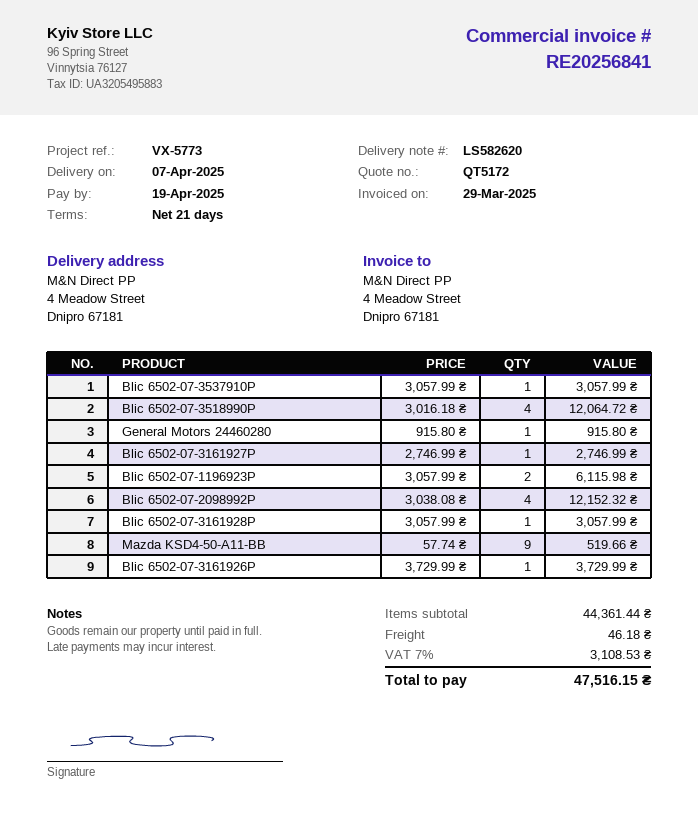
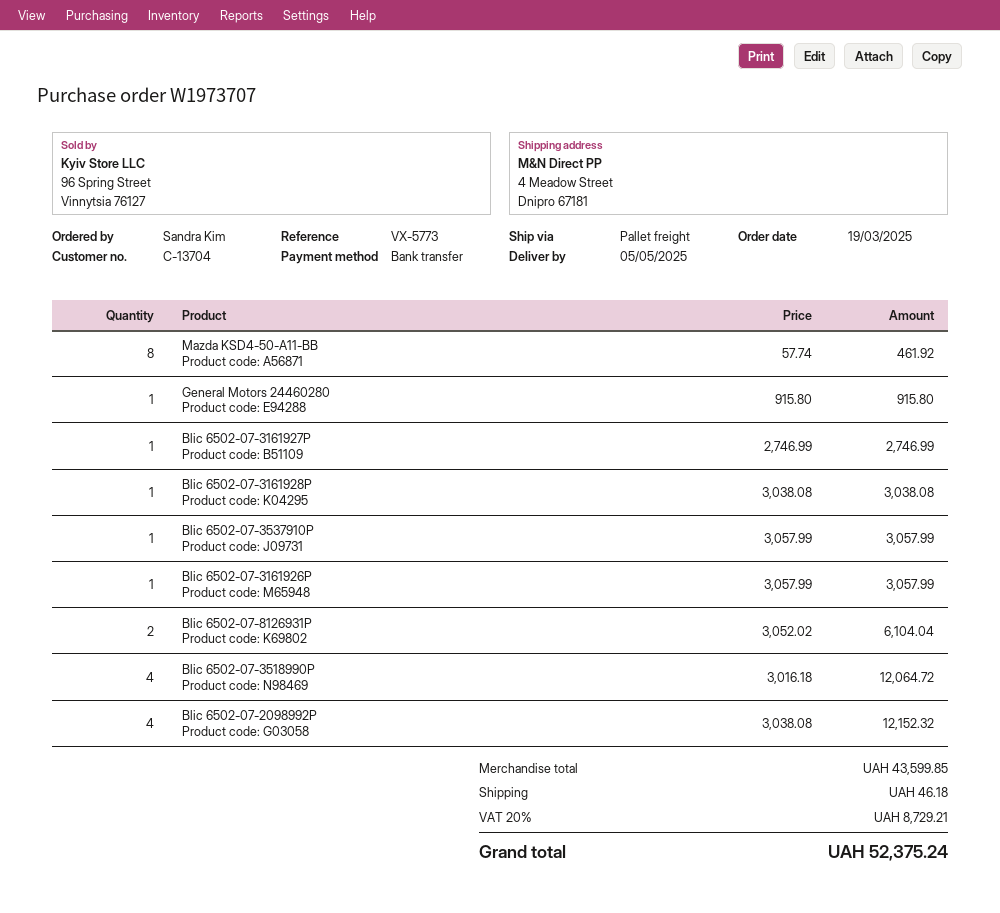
delivery date: 2025-04-07 -> 2025-05-05
Blic 6502-07-1196923P: 2 x 3057.99 = 6115.98 -> none
Blic 6502-07-3161928P: 1 x 3057.99 = 3057.99 -> 1 x 3038.08 = 3038.08
Mazda KSD4-50-A11-BB: 9 x 57.74 = 519.66 -> 8 x 57.74 = 461.92
Blic 6502-07-3161926P: 1 x 3729.99 = 3729.99 -> 1 x 3057.99 = 3057.99
Blic 6502-07-8126931P: none -> 2 x 3052.02 = 6104.04
subtotal: 44361.44 -> 43599.85
tax: 7% = 3108.53 -> 20% = 8729.21
total: 47516.15 -> 52375.24

